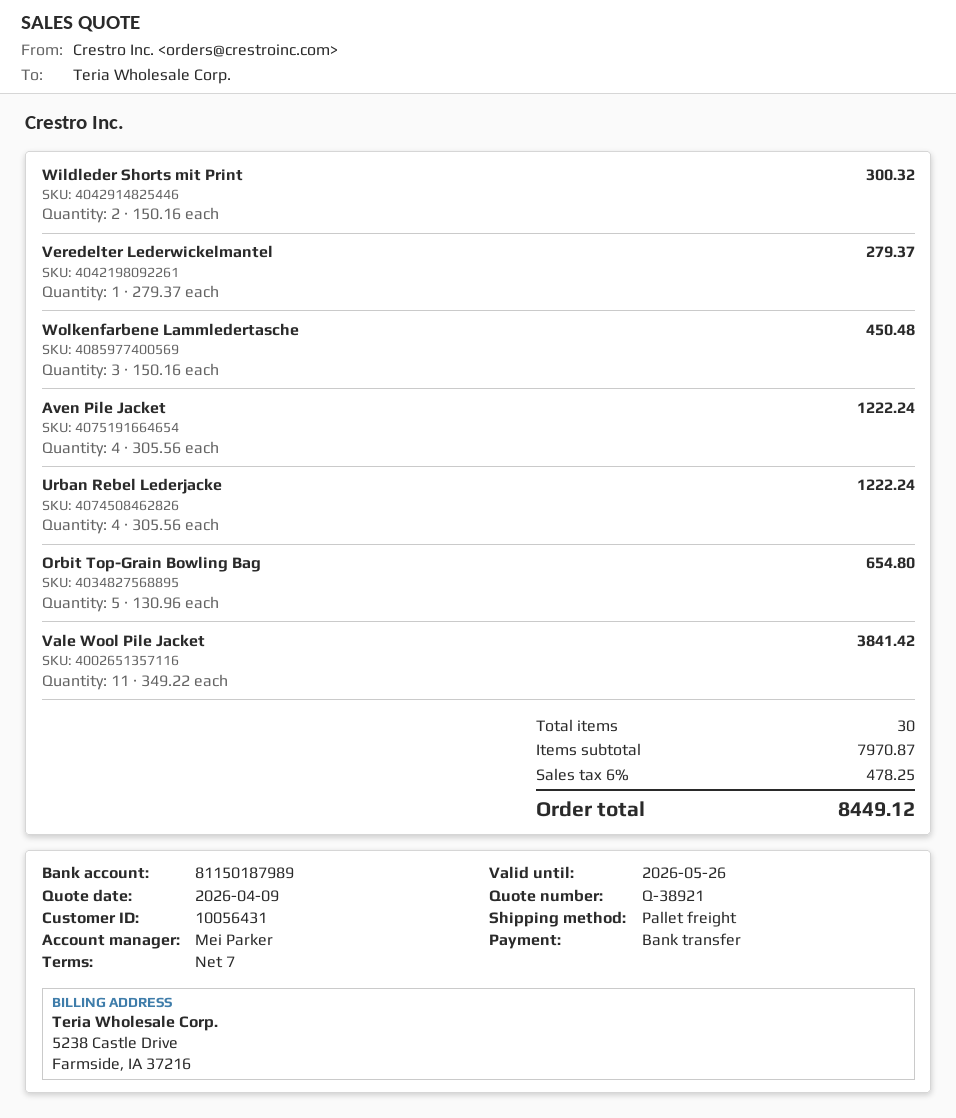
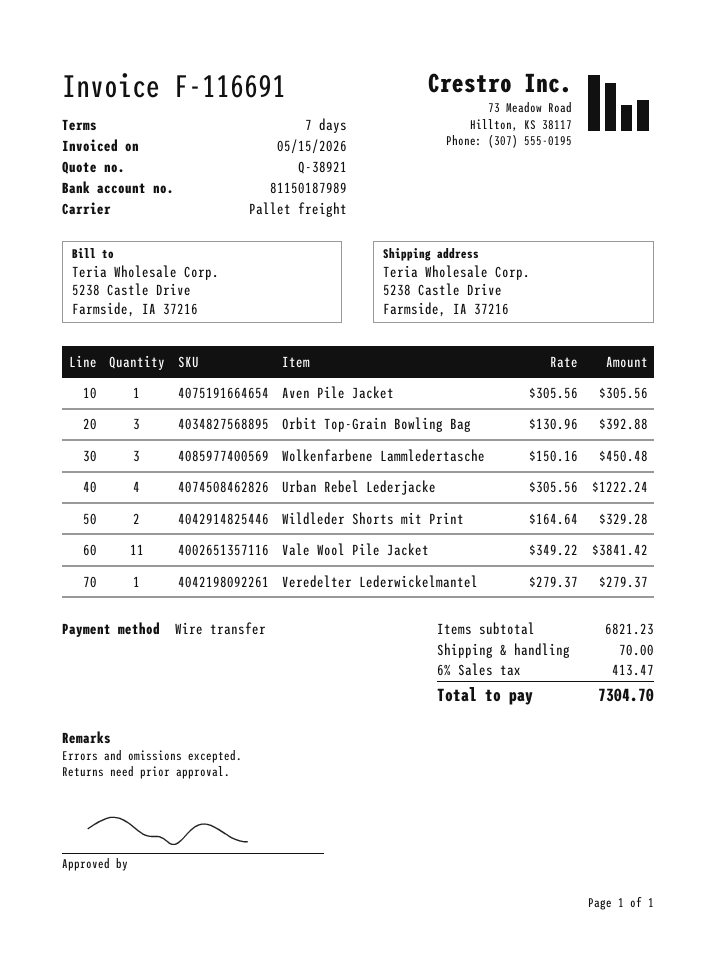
Wildleder Shorts mit Print: 2 x 150.16 = 300.32 -> 2 x 164.64 = 329.28
Aven Pile Jacket: 4 x 305.56 = 1222.24 -> 1 x 305.56 = 305.56
Orbit Top-Grain Bowling Bag: 5 x 130.96 = 654.80 -> 3 x 130.96 = 392.88
subtotal: 7970.87 -> 6821.23
shipping: none -> 70.00
tax: 6% = 478.25 -> 6% = 413.47
total: 8449.12 -> 7304.70

